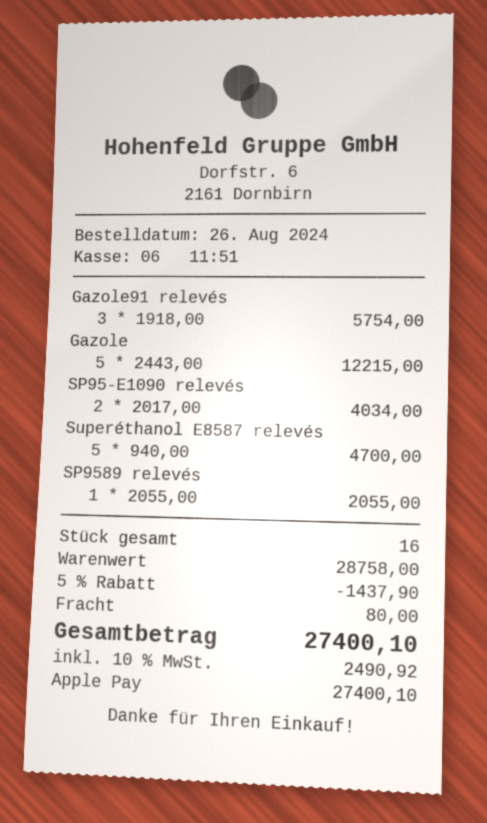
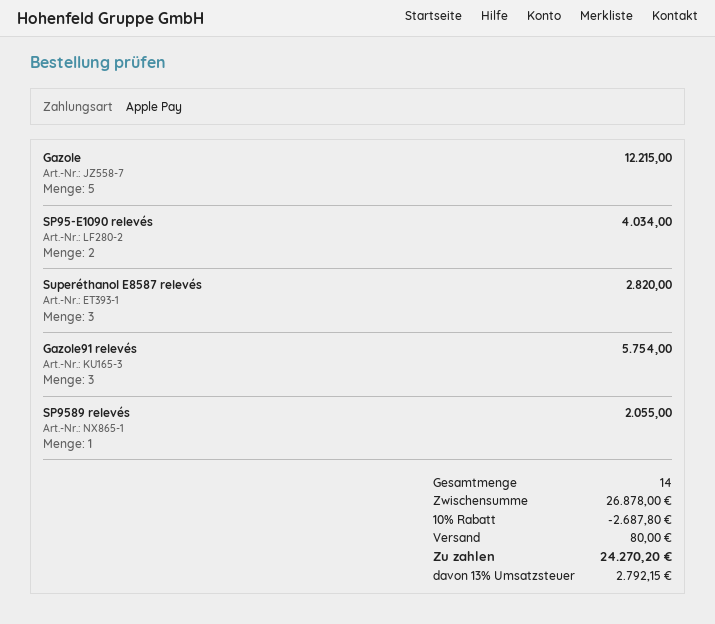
Superéthanol E8587 relevés: 5 for 4700.00 -> 3 for 2820.00
total quantity: 16 -> 14
subtotal: 28758.00 -> 26878.00
discount: 5% = 1437.90 -> 10% = 2687.80
tax: 10% = 2490.92 -> 13% = 2792.15
total: 27400.10 -> 24270.20

